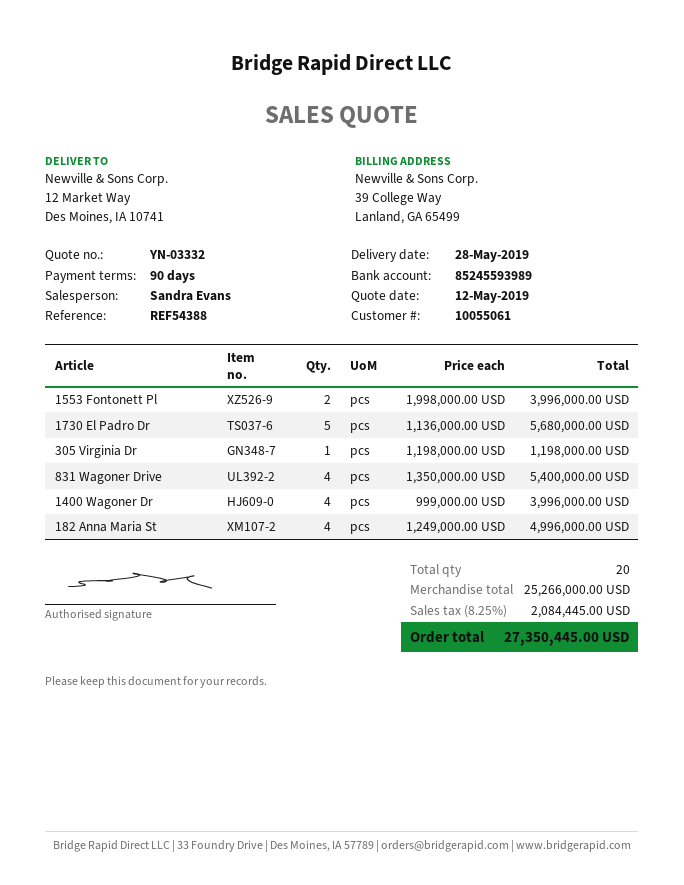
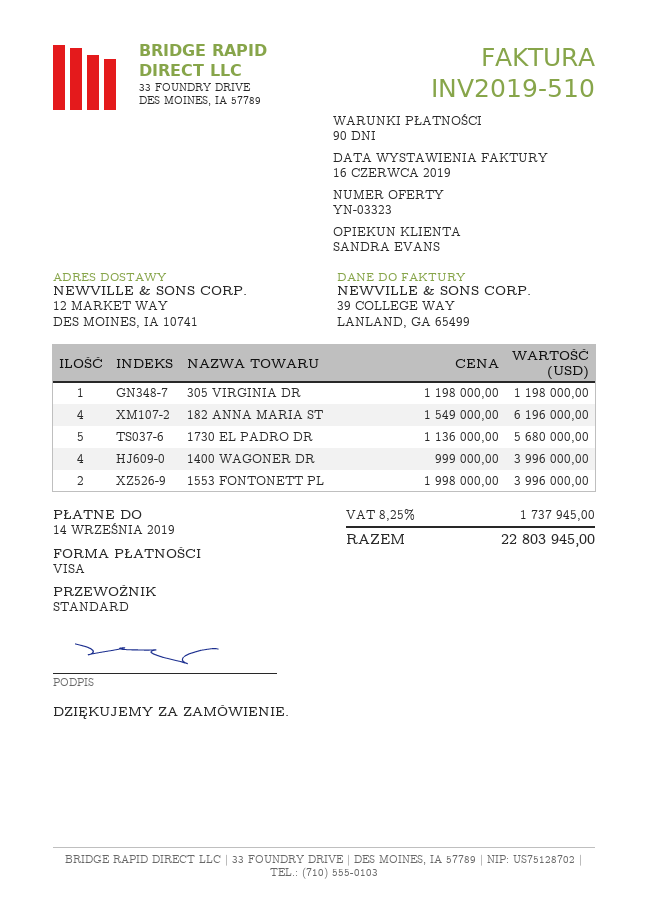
quote number: YN-03332 -> YN-03323
831 Wagoner Drive: 4 x 1350000.00 = 5400000.00 -> none
182 Anna Maria St: 4 x 1249000.00 = 4996000.00 -> 4 x 1549000.00 = 6196000.00
tax: 8.25% = 2084445.00 -> 8.25% = 1737945.00
total: 27350445.00 -> 22803945.00

